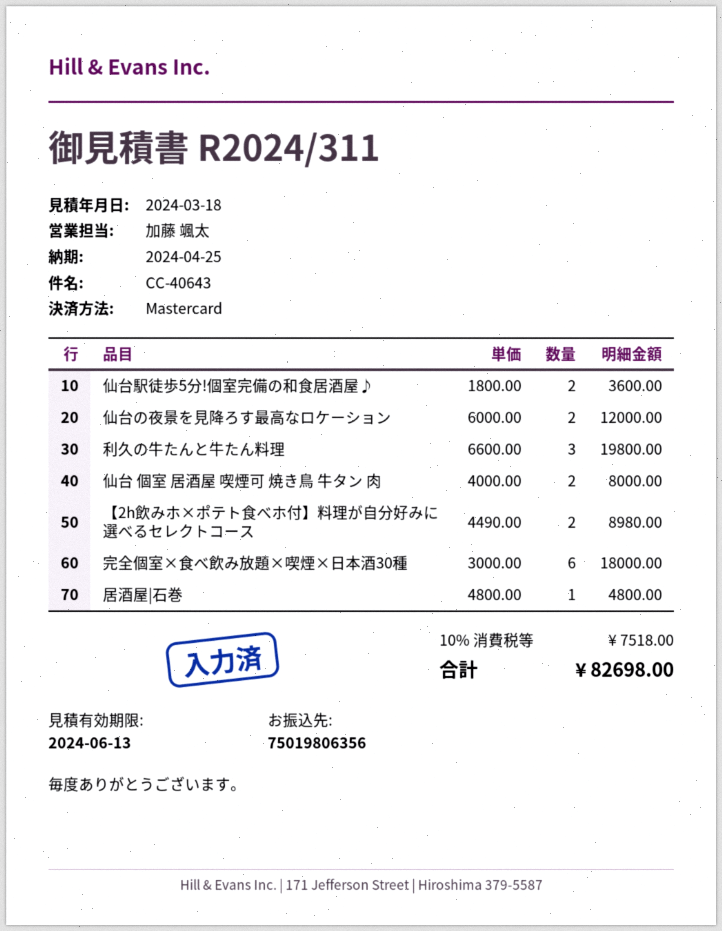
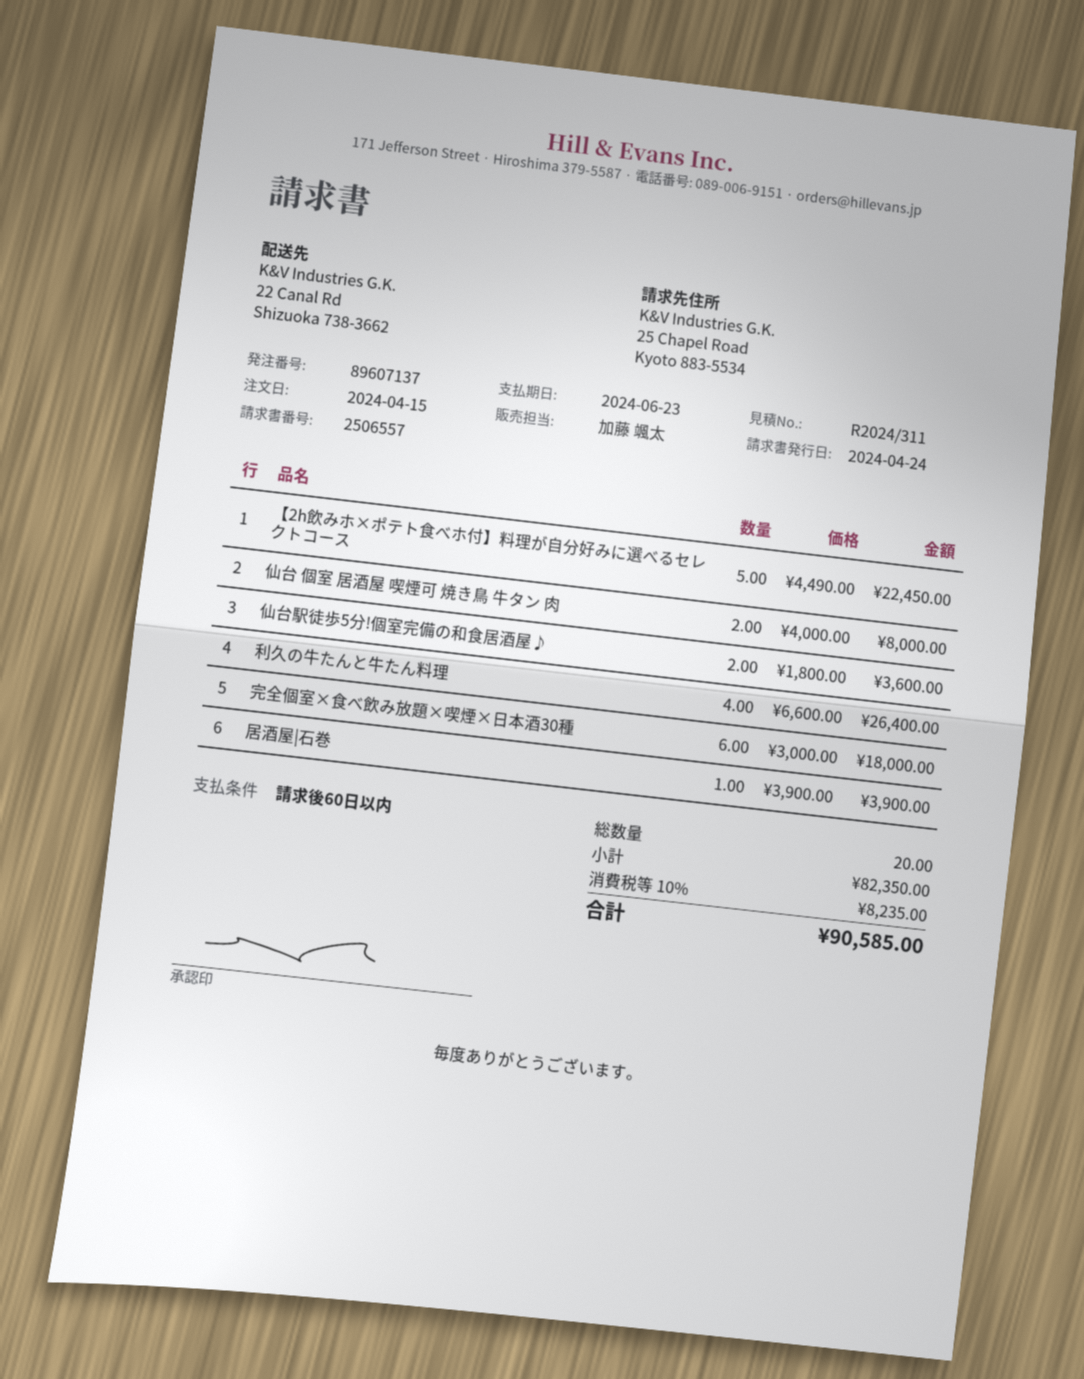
仙台の夜景を見降ろす最高なロケーション: 2 x 6000.00 = 12000.00 -> none
利久の牛たんと牛たん料理: 3 x 6600.00 = 19800.00 -> 4 x 6600.00 = 26400.00
【2h飲みホ×ポテト食べホ付】料理が自分好みに選べるセレクトコース: 2 x 4490.00 = 8980.00 -> 5 x 4490.00 = 22450.00
居酒屋|石巻: 1 x 4800.00 = 4800.00 -> 1 x 3900.00 = 3900.00
tax: 10% = 7518.00 -> 10% = 8235.00
total: 82698.00 -> 90585.00

